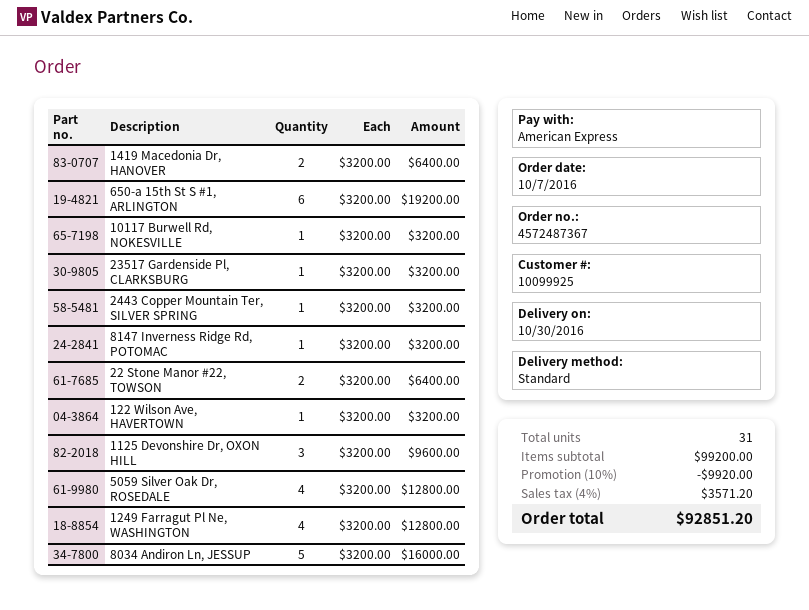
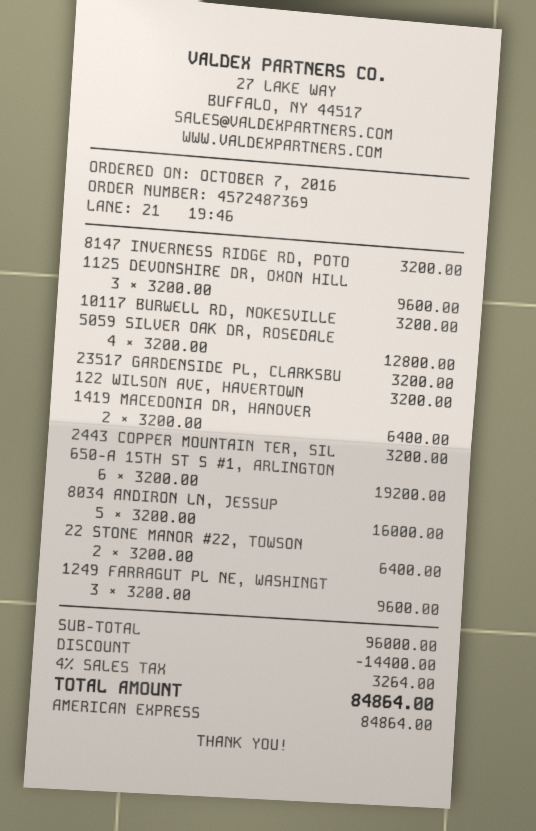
order number: 4572487367 -> 4572487369
1249 Farragut Pl Ne, WASHINGTON: 4 x 3200.00 = 12800.00 -> 3 x 3200.00 = 9600.00
subtotal: 99200.00 -> 96000.00
discount: 9920.00 -> 14400.00
tax: 4% = 3571.20 -> 4% = 3264.00
total: 92851.20 -> 84864.00

